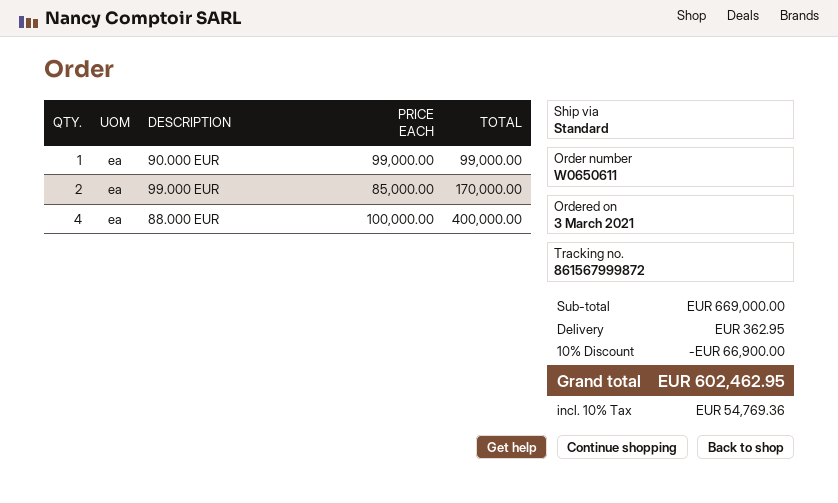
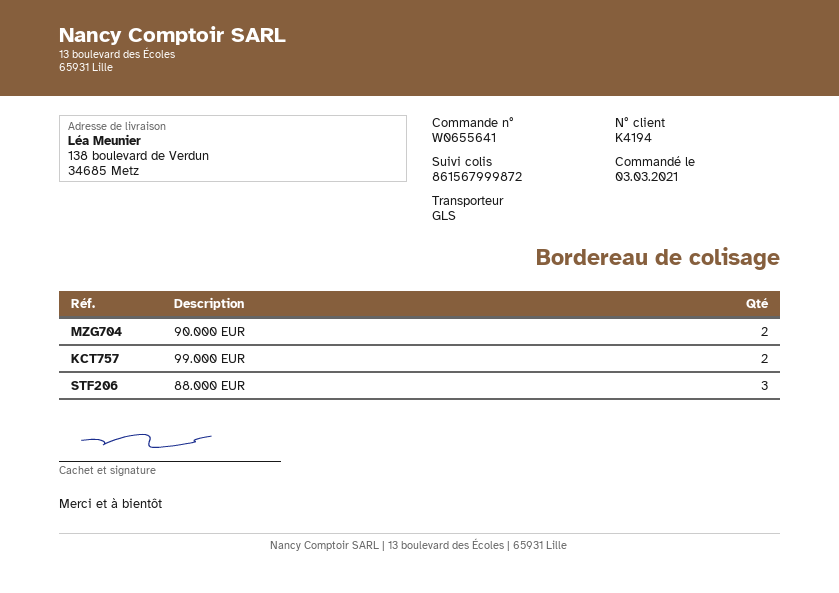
order number: W0650611 -> W0655641
shipping method: standard -> GLS
90.000 EUR: 1 -> 2
88.000 EUR: 4 -> 3

